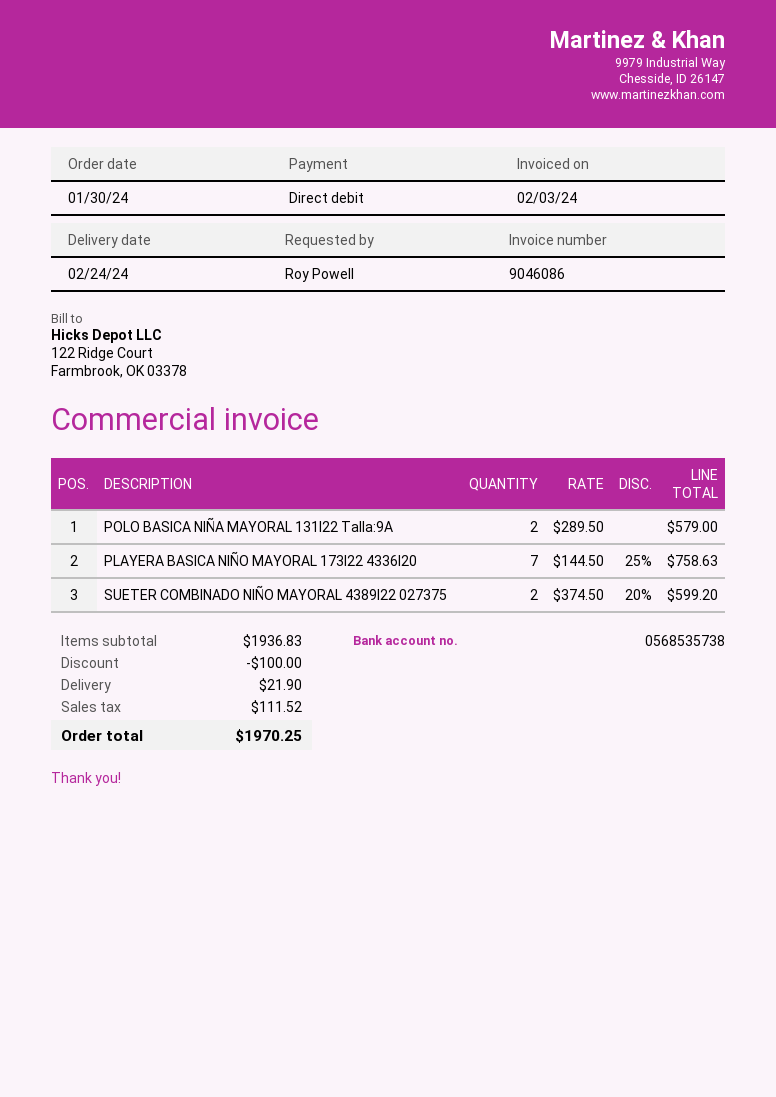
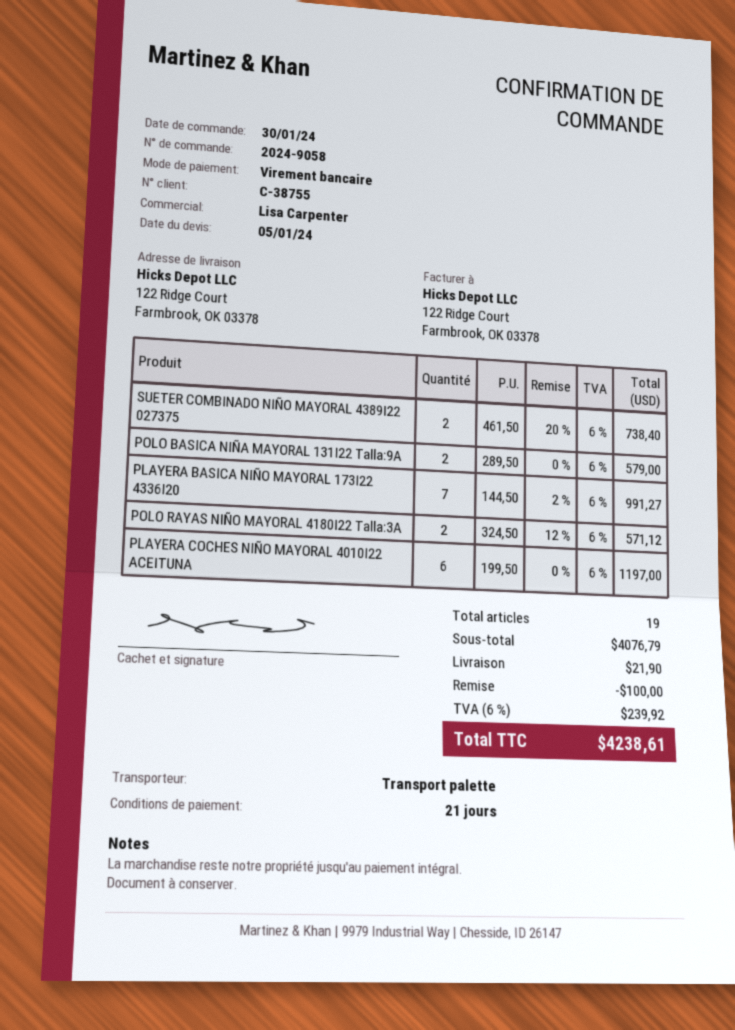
payment method: direct debit -> bank transfer
PLAYERA BASICA NIÑO MAYORAL 173I22 4336I20: 7 x 144.50 - 25% = 758.63 -> 7 x 144.50 - 2% = 991.27
SUETER COMBINADO NIÑO MAYORAL 4389I22 027375: 2 x 374.50 - 20% = 599.20 -> 2 x 461.50 - 20% = 738.40
POLO RAYAS NIÑO MAYORAL 4180I22 Talla:3A: none -> 2 x 324.50 - 12% = 571.12
PLAYERA COCHES NIÑO MAYORAL 4010I22 ACEITUNA: none -> 6 x 199.50 = 1197.00
subtotal: 1936.83 -> 4076.79
tax: 111.52 -> 239.92
total: 1970.25 -> 4238.61

